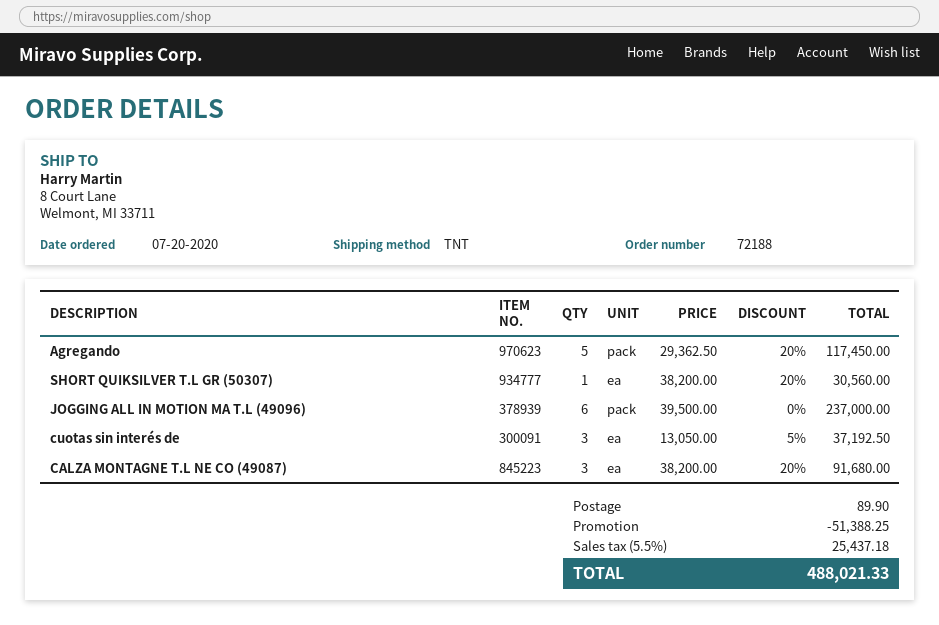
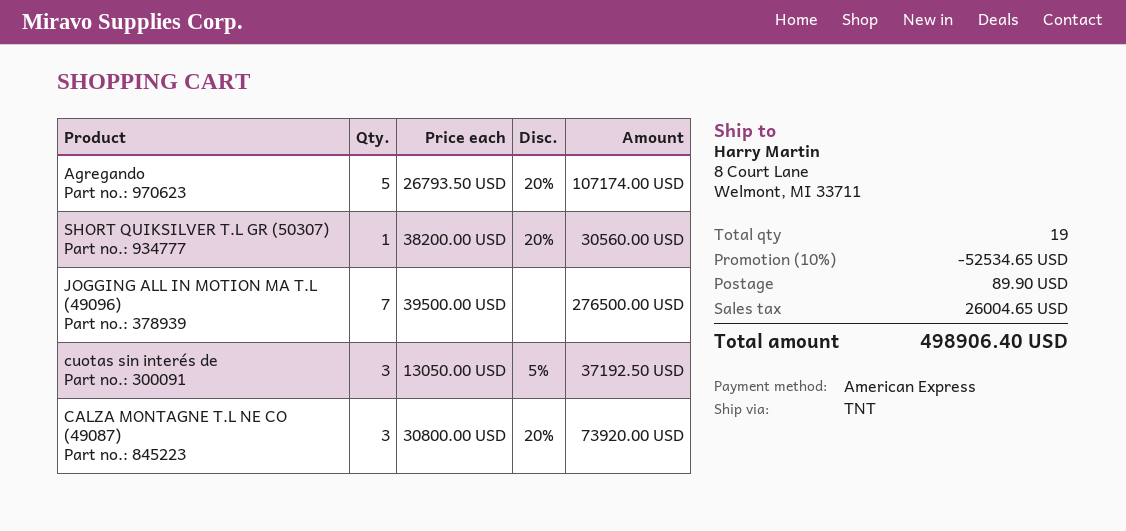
Agregando: 5 x 29362.50 - 20% = 117450.00 -> 5 x 26793.50 - 20% = 107174.00
JOGGING ALL IN MOTION MA T.L (49096): 6 x 39500.00 = 237000.00 -> 7 x 39500.00 = 276500.00
CALZA MONTAGNE T.L NE CO (49087): 3 x 38200.00 - 20% = 91680.00 -> 3 x 30800.00 - 20% = 73920.00
discount: 51388.25 -> 52534.65
tax: 25437.18 -> 26004.65
total: 488021.33 -> 498906.40

